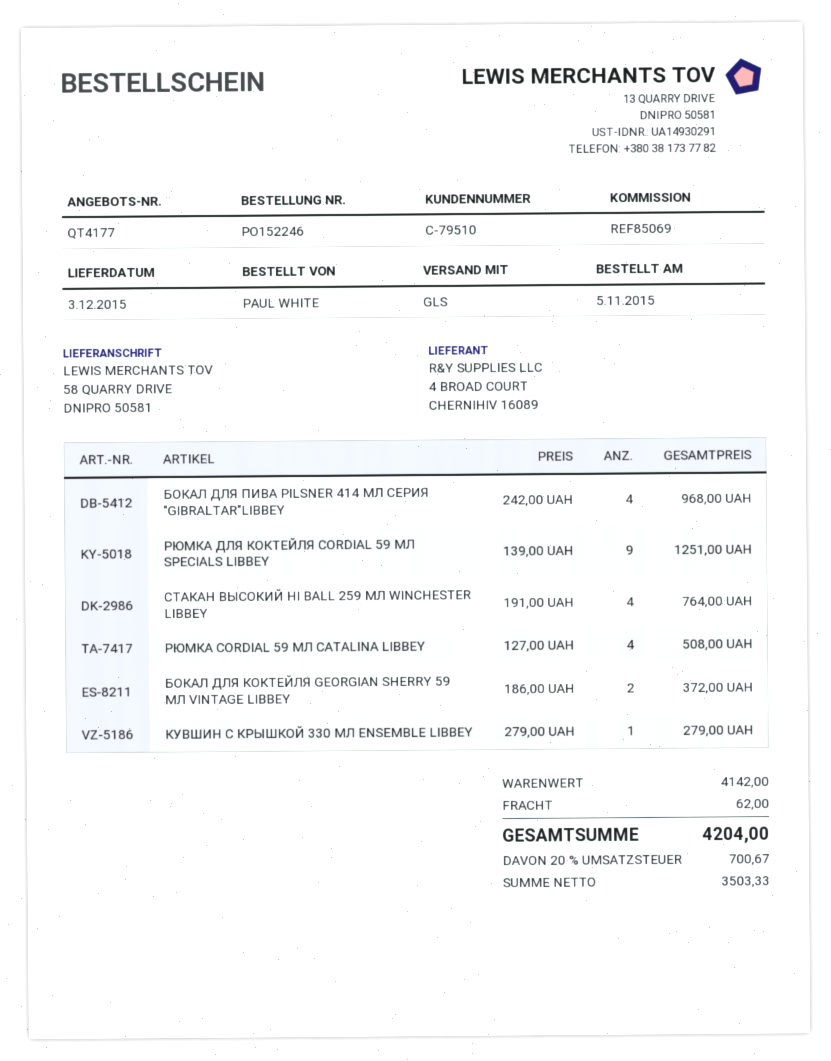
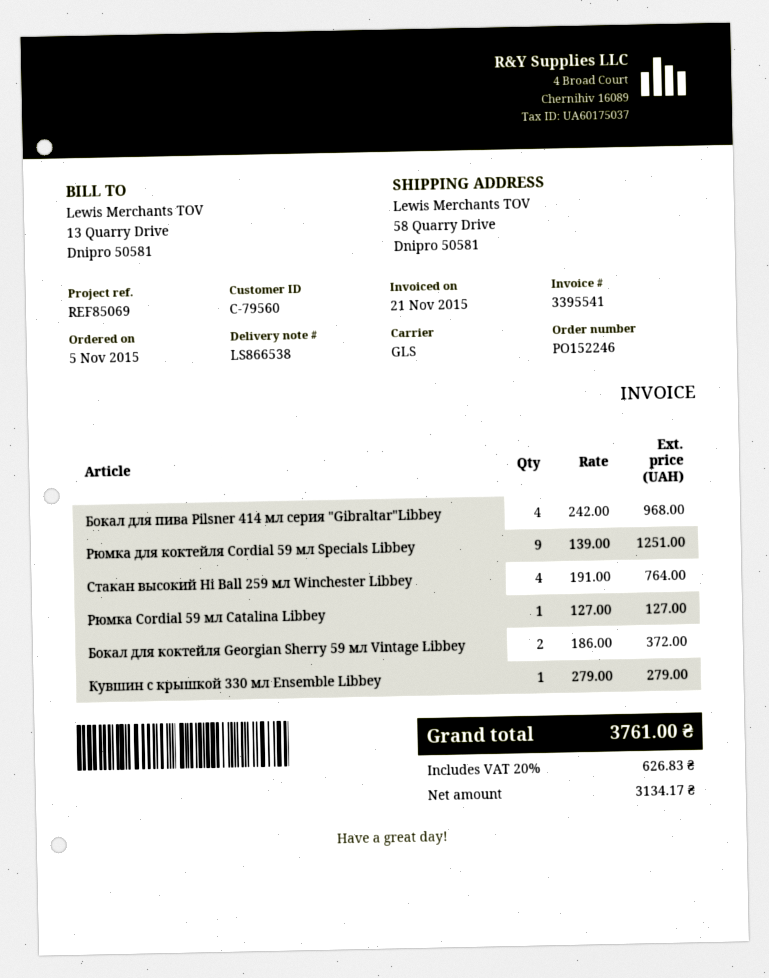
customer number: C-79510 -> C-79560
РЮМКА CORDIAL 59 МЛ CATALINA LIBBEY: 4 x 127.00 = 508.00 -> 1 x 127.00 = 127.00
shipping: 62.00 -> none
net: 3503.33 -> 3134.17
tax: 20% = 700.67 -> 20% = 626.83
total: 4204.00 -> 3761.00

